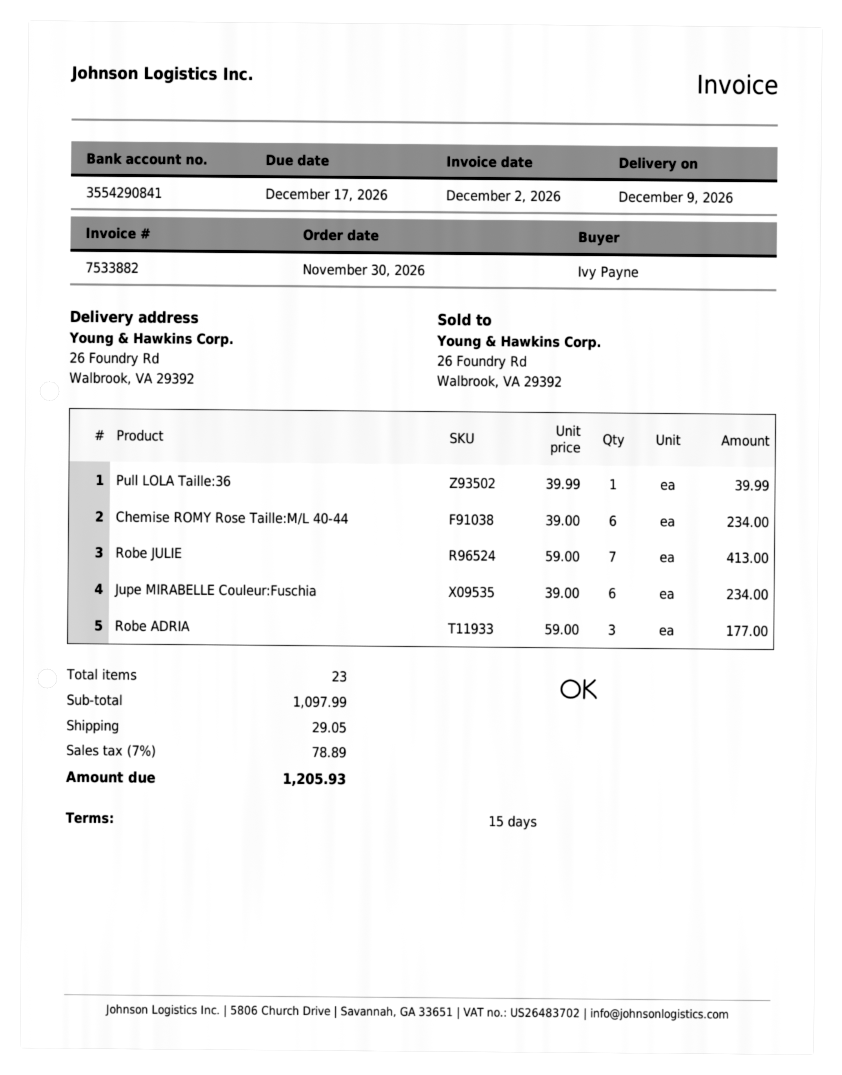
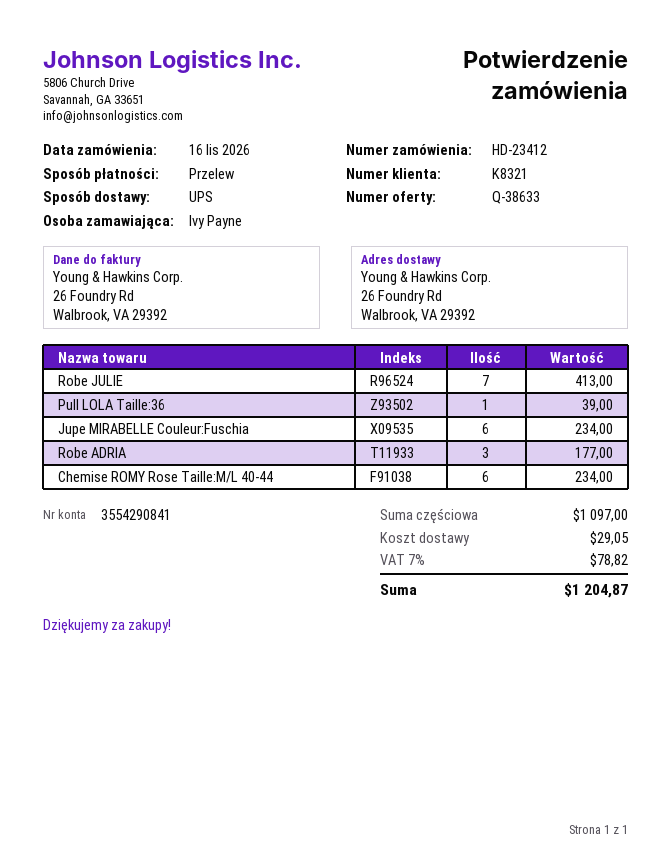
order date: 2026-11-30 -> 2026-11-16
Pull LOLA Taille:36: 1 for 39.99 -> 1 for 39.00
subtotal: 1097.99 -> 1097.00
tax: 7% = 78.89 -> 7% = 78.82
total: 1205.93 -> 1204.87

